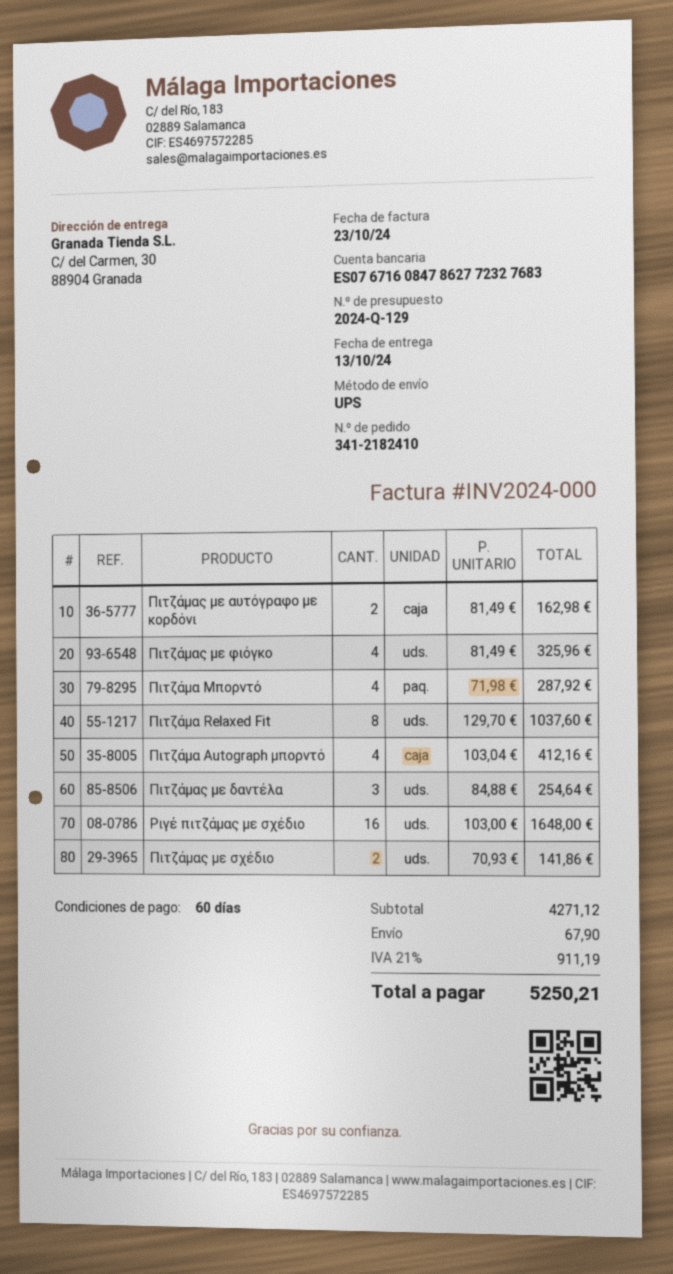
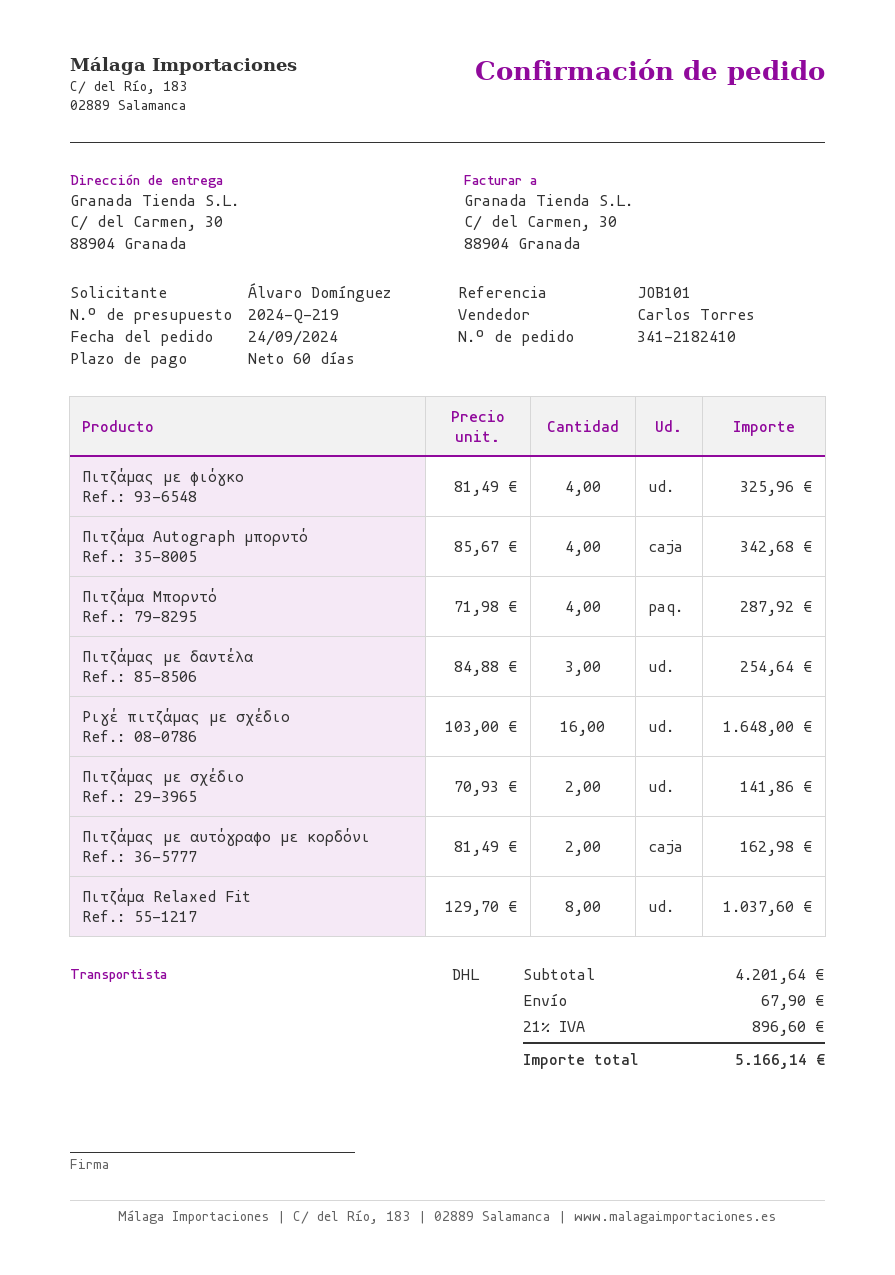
quote number: 2024-Q-129 -> 2024-Q-219
shipping method: UPS -> DHL
Πιτζάμα Autograph μπορντό: 4 x 103.04 = 412.16 -> 4 x 85.67 = 342.68
subtotal: 4271.12 -> 4201.64
tax: 21% = 911.19 -> 21% = 896.60
total: 5250.21 -> 5166.14

